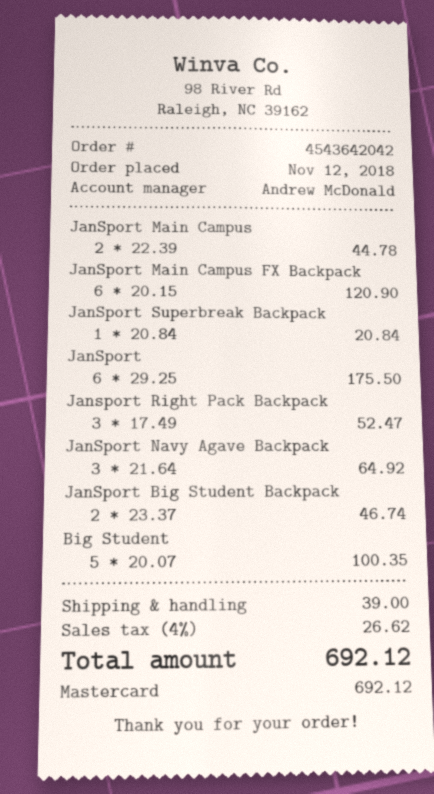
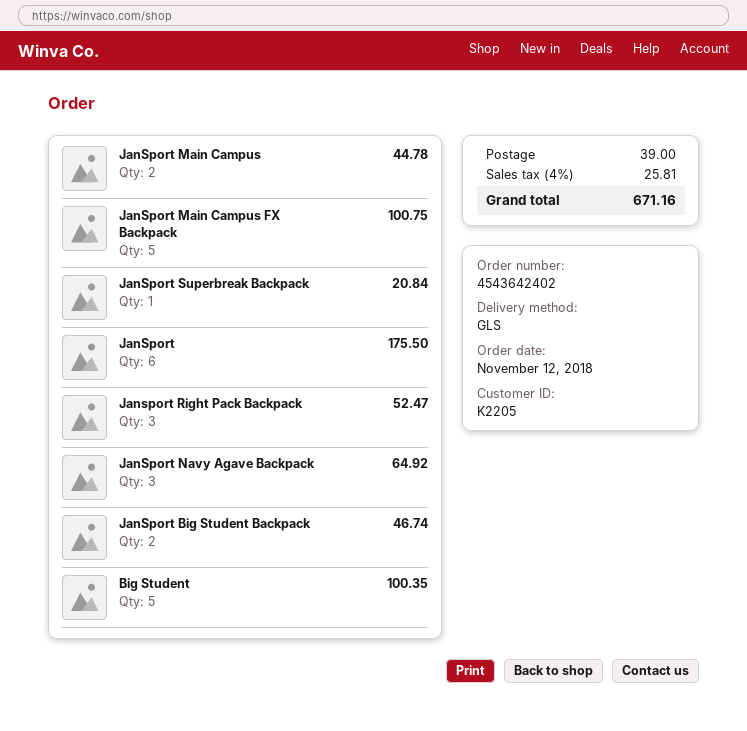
order number: 4543642042 -> 4543642402
JanSport Main Campus FX Backpack: 6 for 120.90 -> 5 for 100.75
tax: 4% = 26.62 -> 4% = 25.81
total: 692.12 -> 671.16

